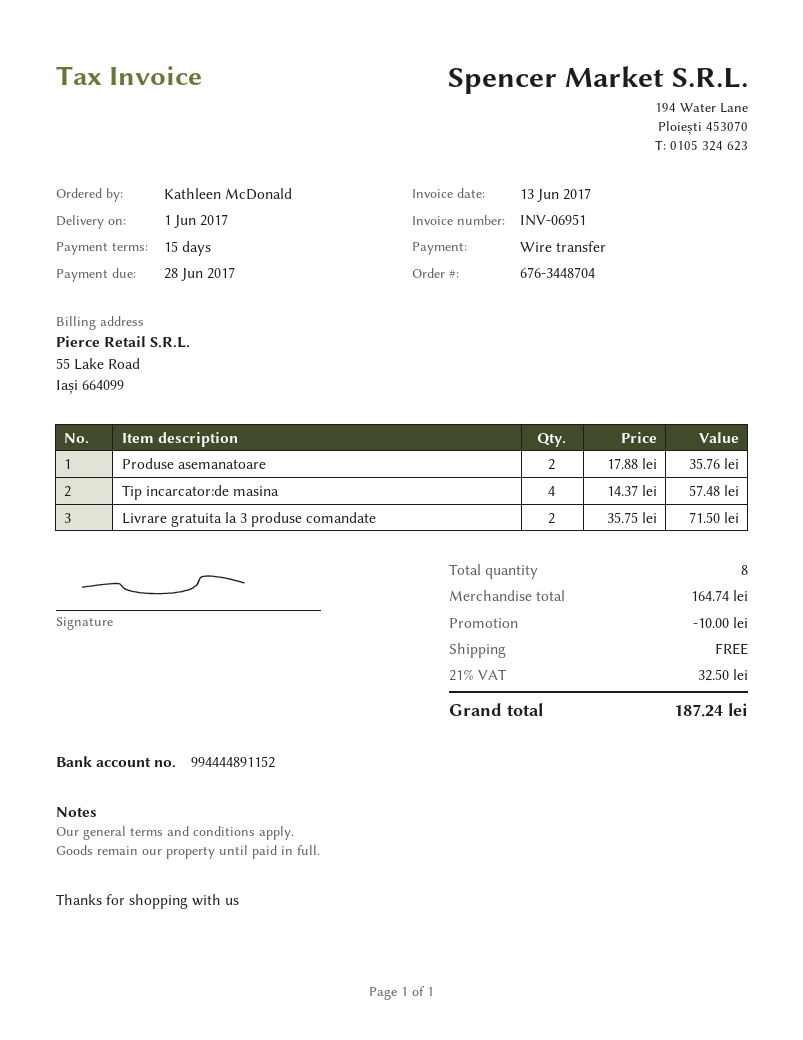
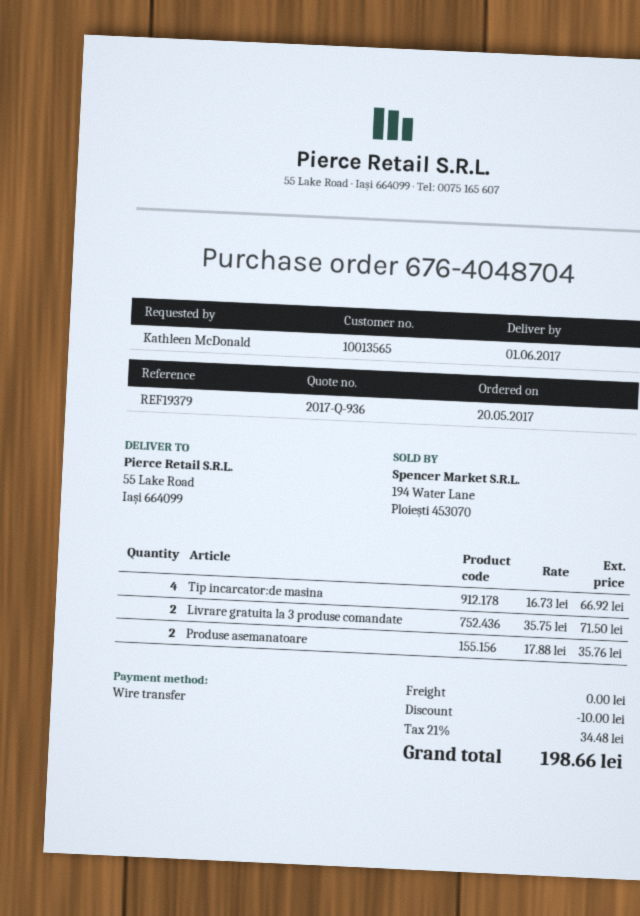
order number: 676-3448704 -> 676-4048704
Tip incarcator:de masina: 4 x 14.37 = 57.48 -> 4 x 16.73 = 66.92
tax: 21% = 32.50 -> 21% = 34.48
total: 187.24 -> 198.66

